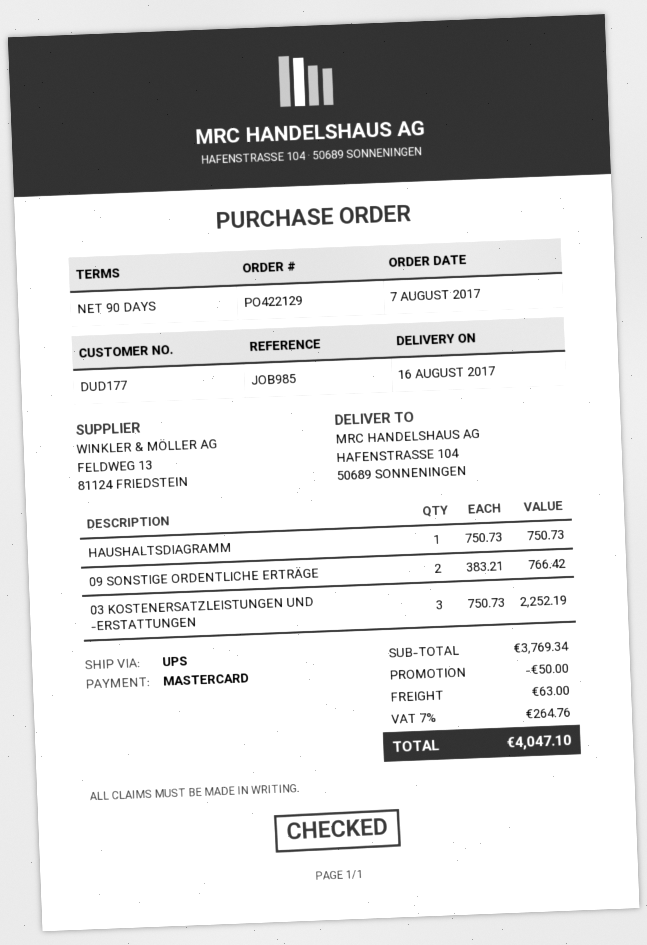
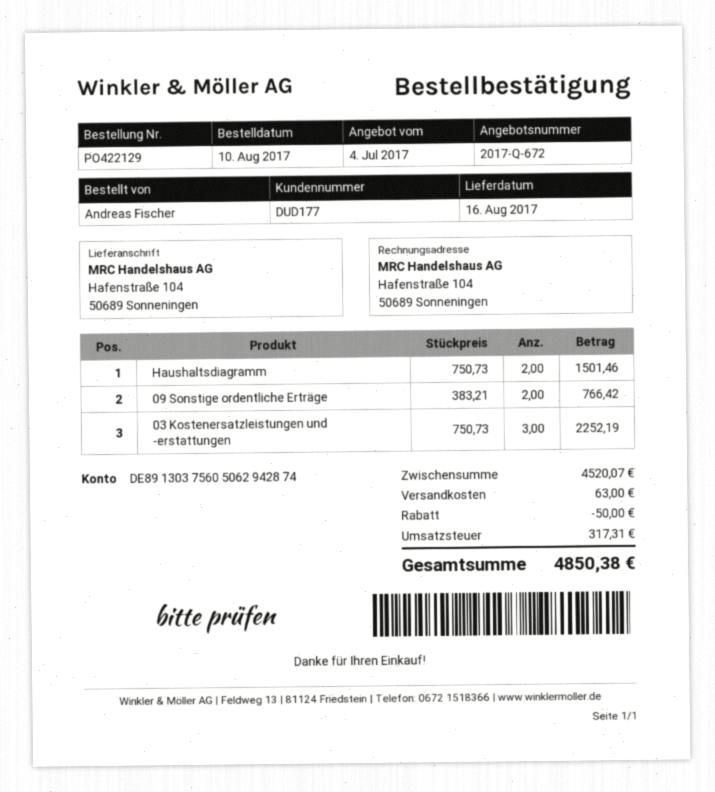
order date: 2017-08-07 -> 2017-08-10
HAUSHALTSDIAGRAMM: 1 x 750.73 = 750.73 -> 2 x 750.73 = 1501.46
subtotal: 3769.34 -> 4520.07
tax: 264.76 -> 317.31
total: 4047.10 -> 4850.38

